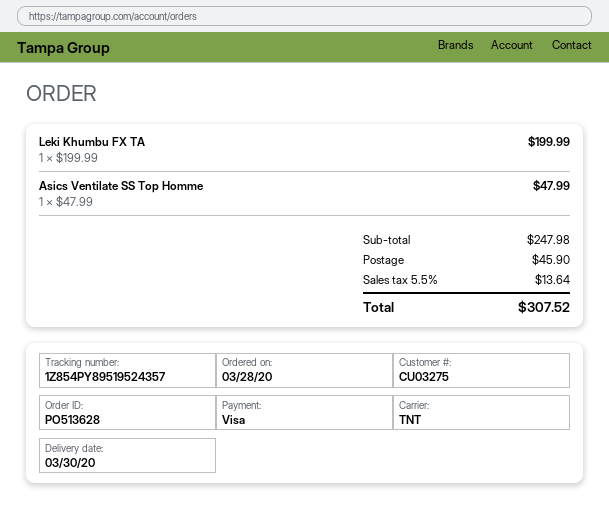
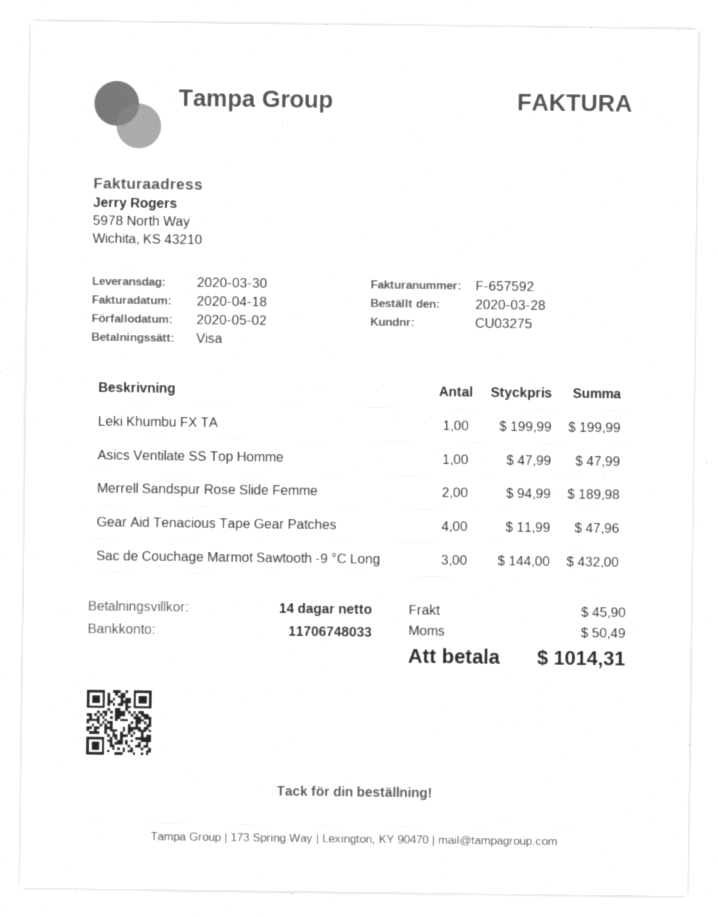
Merrell Sandspur Rose Slide Femme: none -> 2 x 94.99 = 189.98
Gear Aid Tenacious Tape Gear Patches: none -> 4 x 11.99 = 47.96
Sac de Couchage Marmot Sawtooth -9 °C Long: none -> 3 x 144.00 = 432.00
tax: 13.64 -> 50.49
total: 307.52 -> 1014.31

